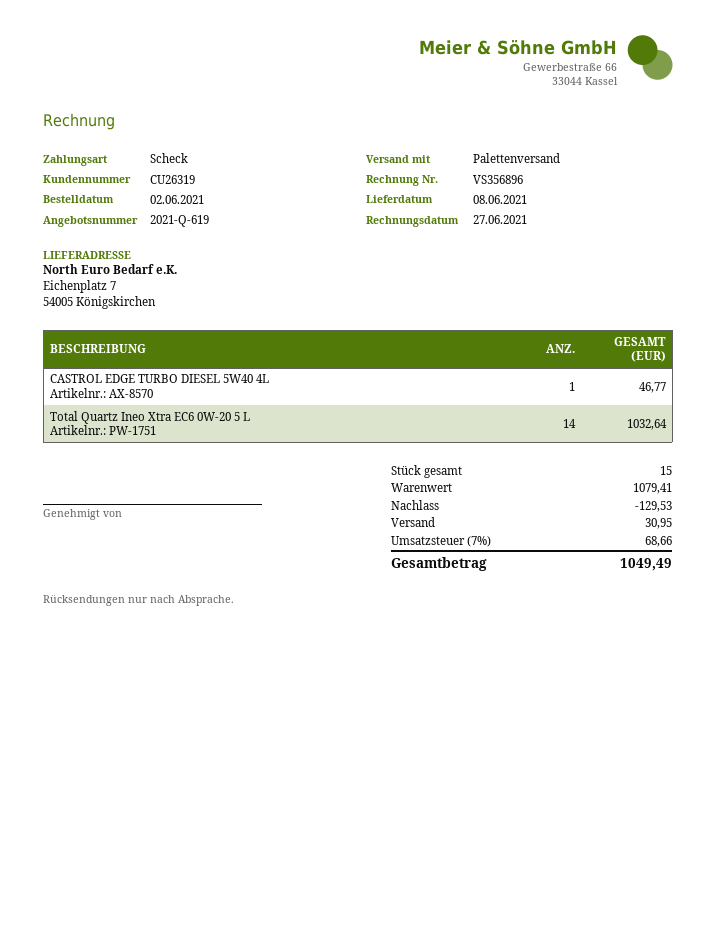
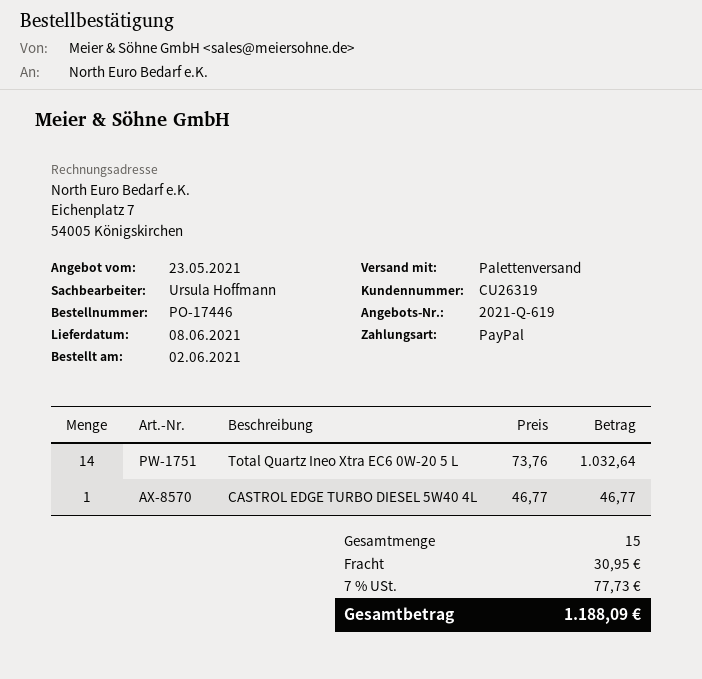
payment method: cheque -> PayPal
discount: 129.53 -> none
tax: 7% = 68.66 -> 7% = 77.73
total: 1049.49 -> 1188.09

